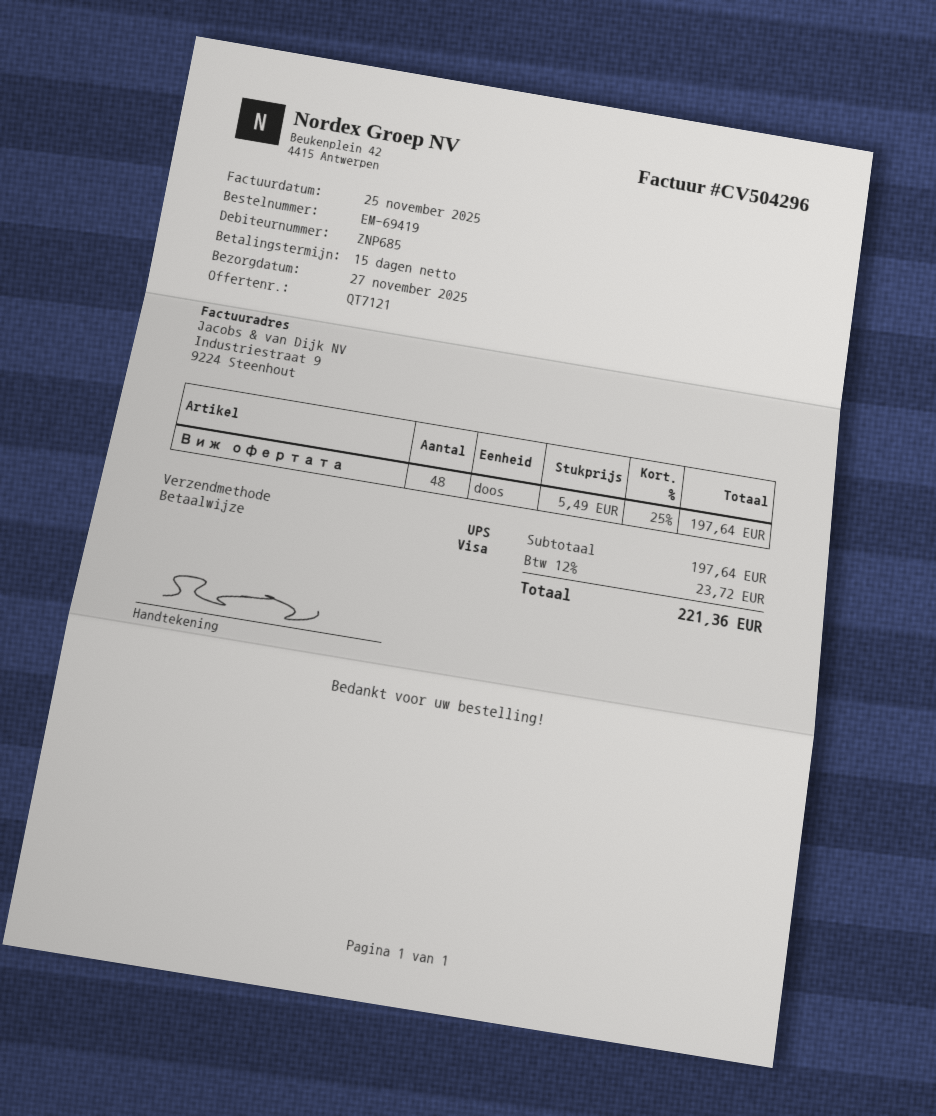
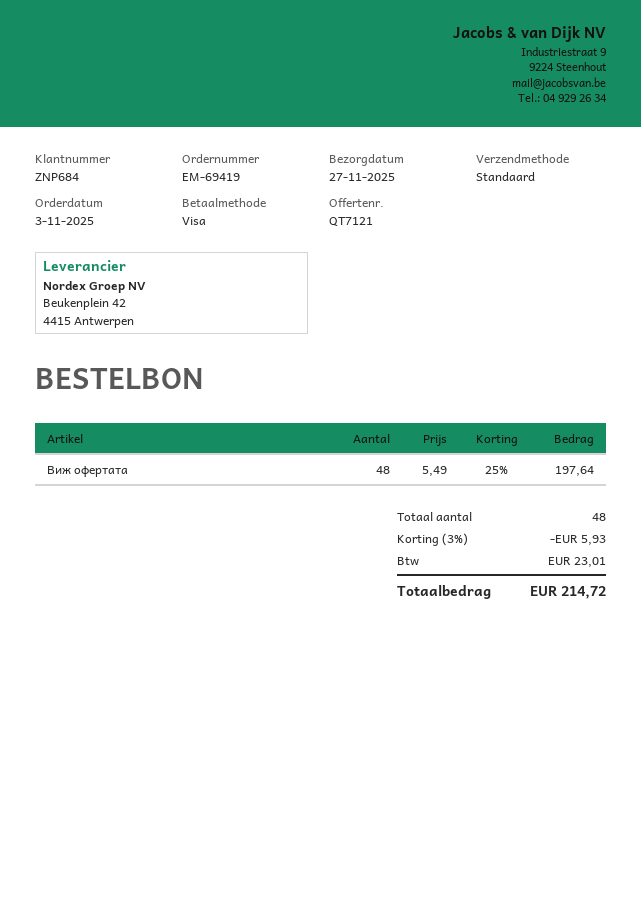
customer number: ZNP685 -> ZNP684
shipping method: UPS -> standard
discount: none -> 3% = 5.93
tax: 23.72 -> 23.01
total: 221.36 -> 214.72

